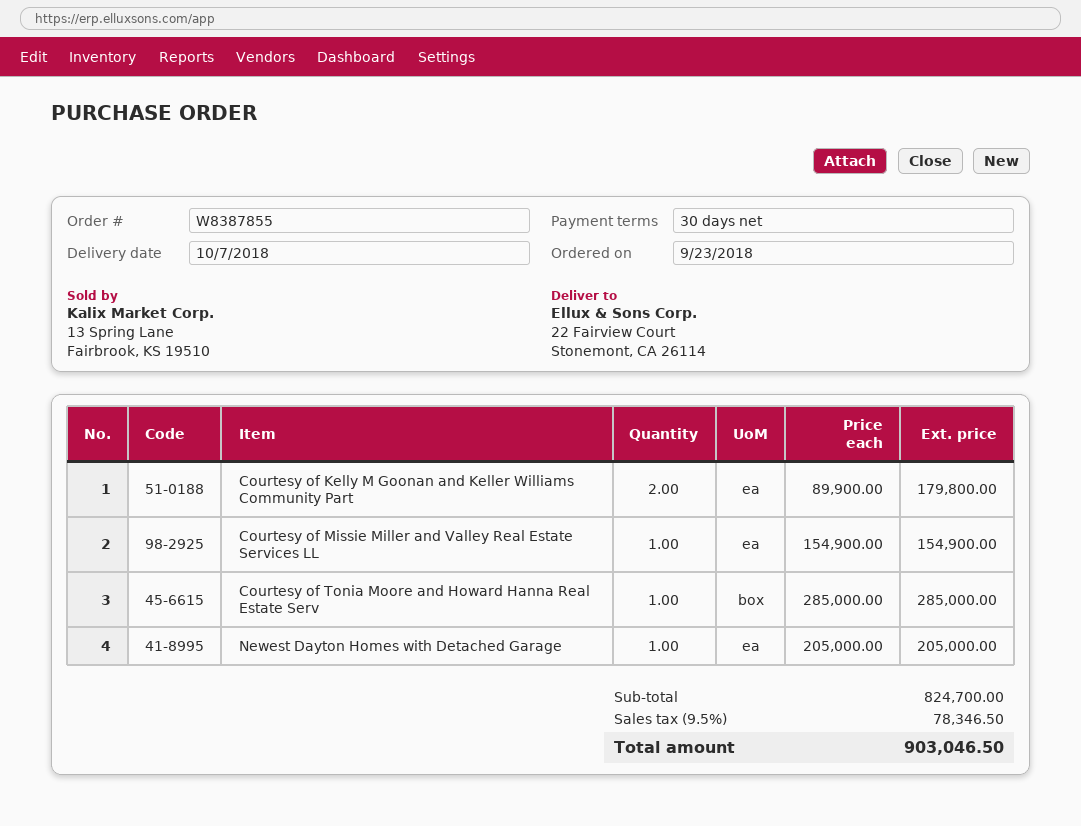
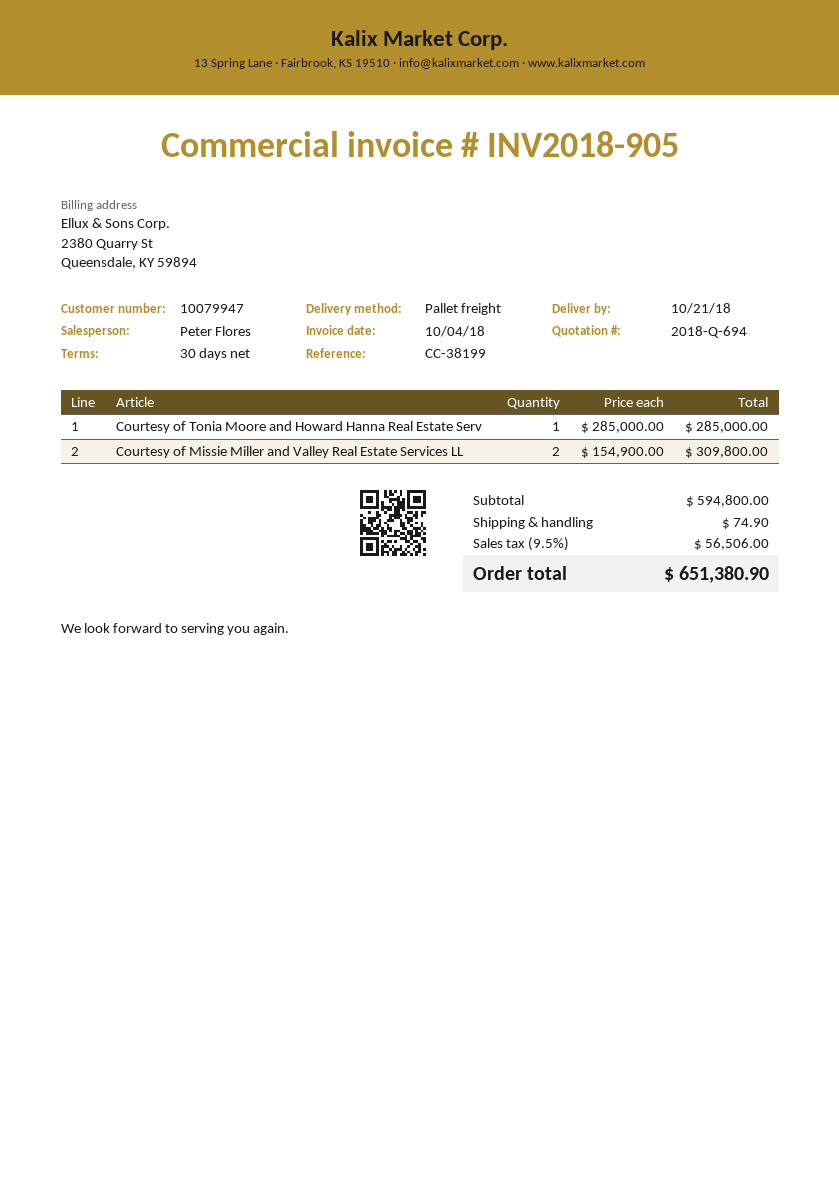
delivery date: 2018-10-07 -> 2018-10-21
Courtesy of Kelly M Goonan and Keller Williams Community Part: 2 x 89900.00 = 179800.00 -> none
Courtesy of Missie Miller and Valley Real Estate Services LL: 1 x 154900.00 = 154900.00 -> 2 x 154900.00 = 309800.00
Newest Dayton Homes with Detached Garage: 1 x 205000.00 = 205000.00 -> none
subtotal: 824700.00 -> 594800.00
shipping: none -> 74.90
tax: 9.5% = 78346.50 -> 9.5% = 56506.00
total: 903046.50 -> 651380.90

